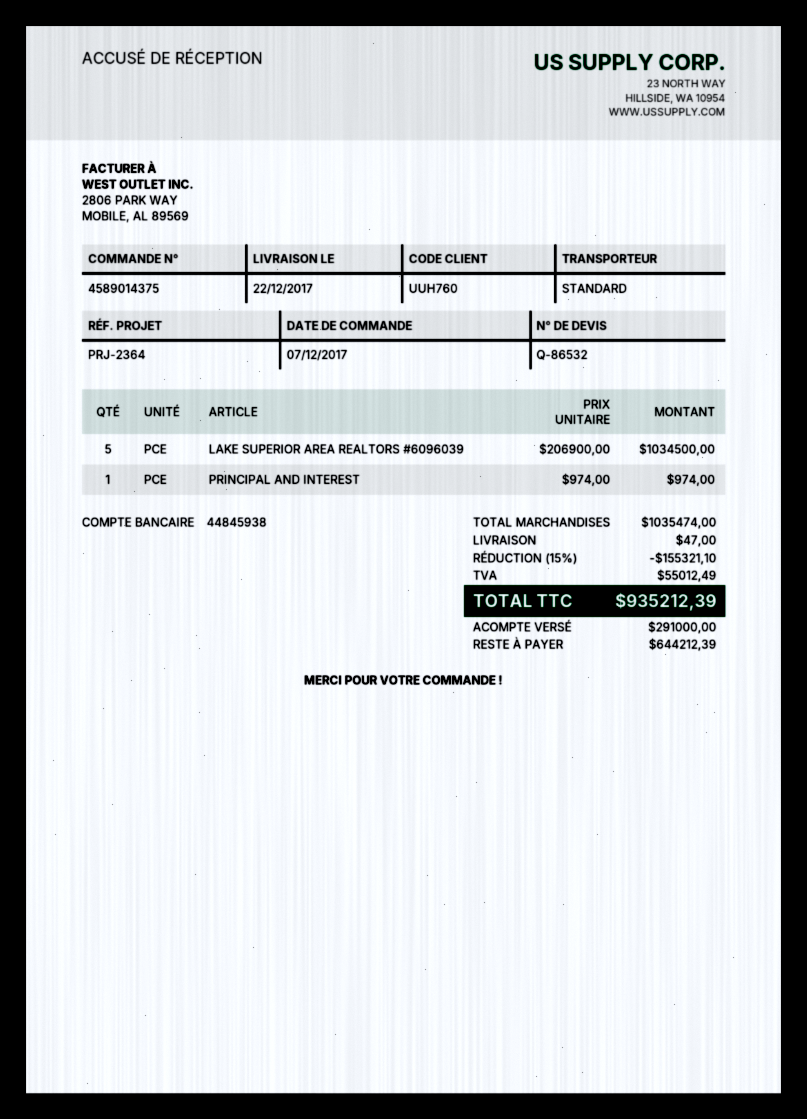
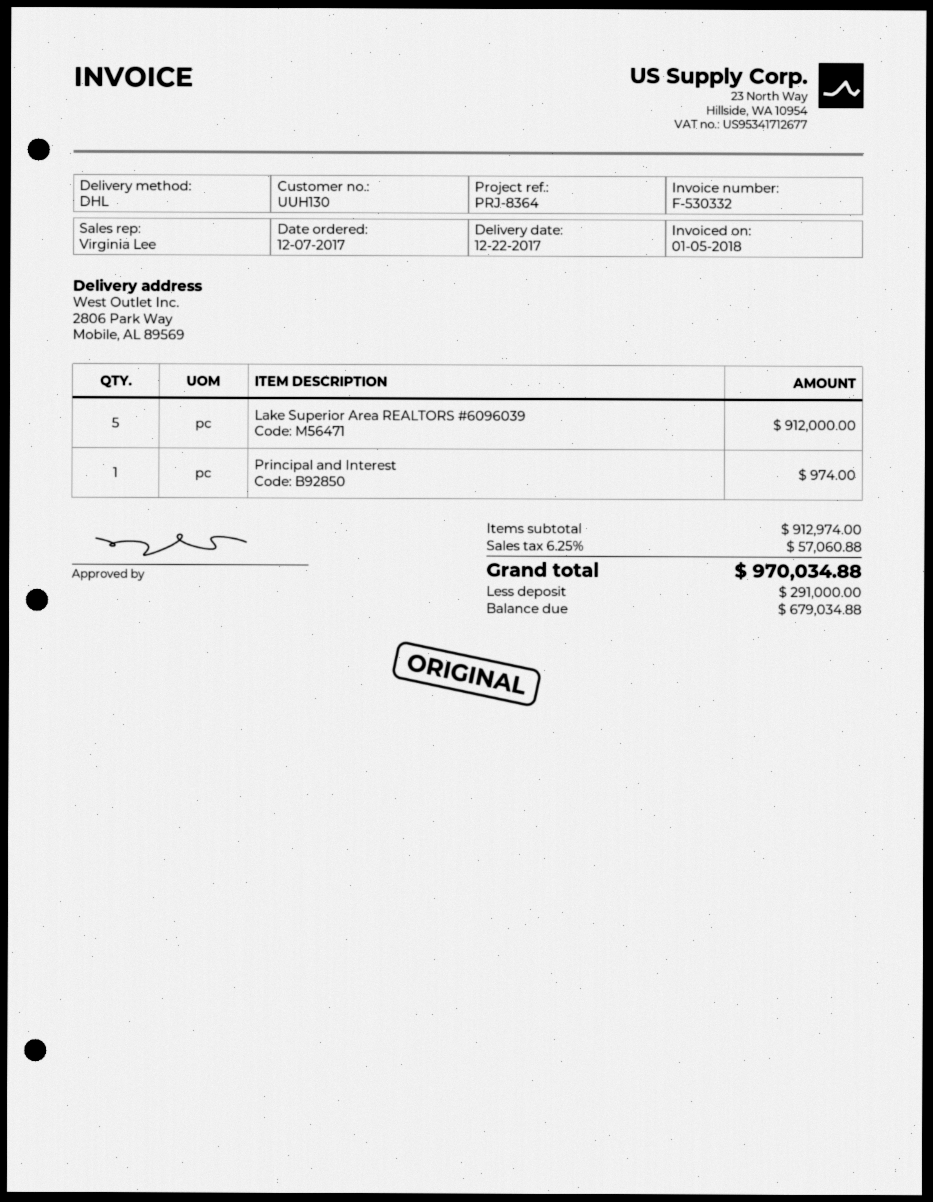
customer number: UUH760 -> UUH130
reference: PRJ-2364 -> PRJ-8364
shipping method: standard -> DHL
LAKE SUPERIOR AREA REALTORS #6096039: 5 for 1034500.00 -> 5 for 912000.00
subtotal: 1035474.00 -> 912974.00
discount: 15% = 155321.10 -> none
shipping: 47.00 -> none
tax: 55012.49 -> 57060.88
total: 935212.39 -> 970034.88
balance: 644212.39 -> 679034.88

